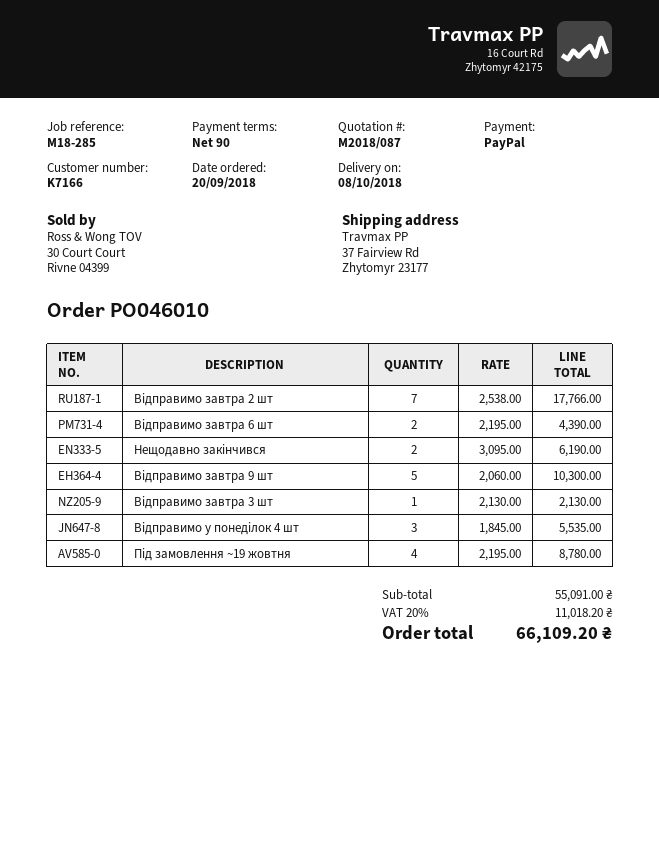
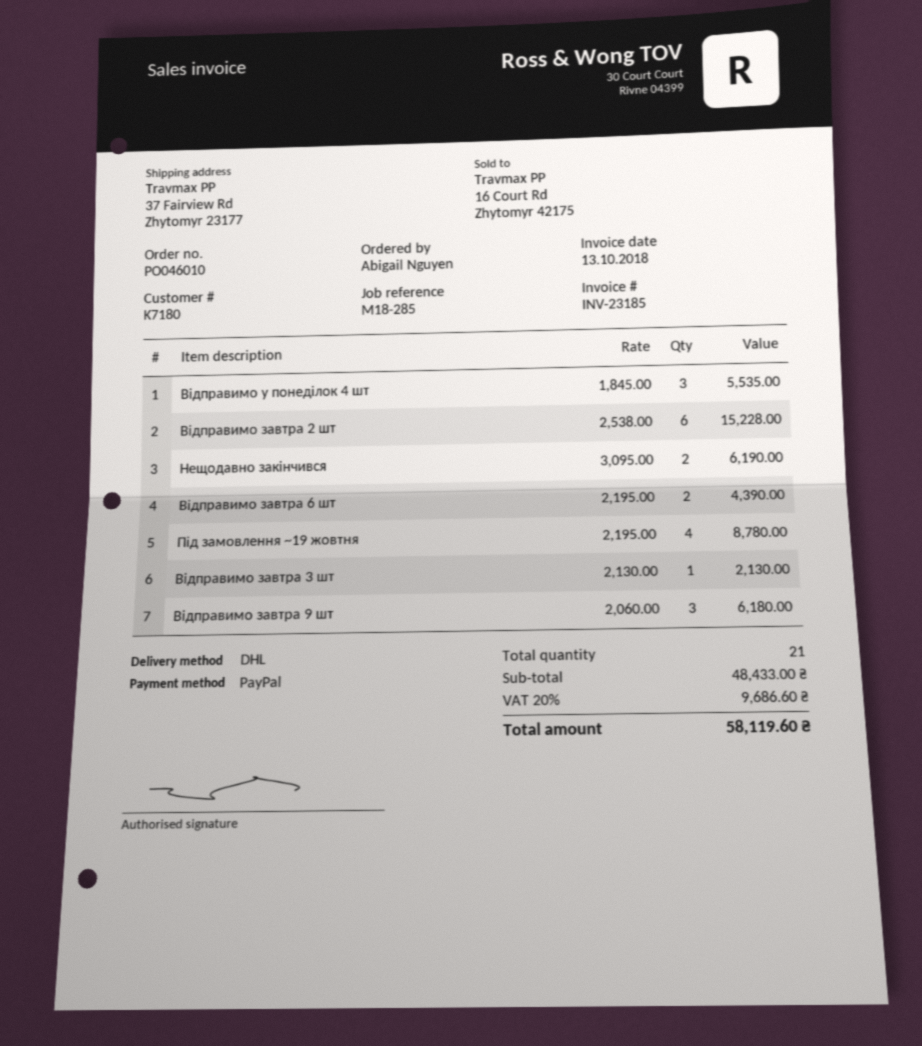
customer number: K7166 -> K7180
Відправимо завтра 2 шт: 7 x 2538.00 = 17766.00 -> 6 x 2538.00 = 15228.00
Відправимо завтра 9 шт: 5 x 2060.00 = 10300.00 -> 3 x 2060.00 = 6180.00
subtotal: 55091.00 -> 48433.00
tax: 20% = 11018.20 -> 20% = 9686.60
total: 66109.20 -> 58119.60

